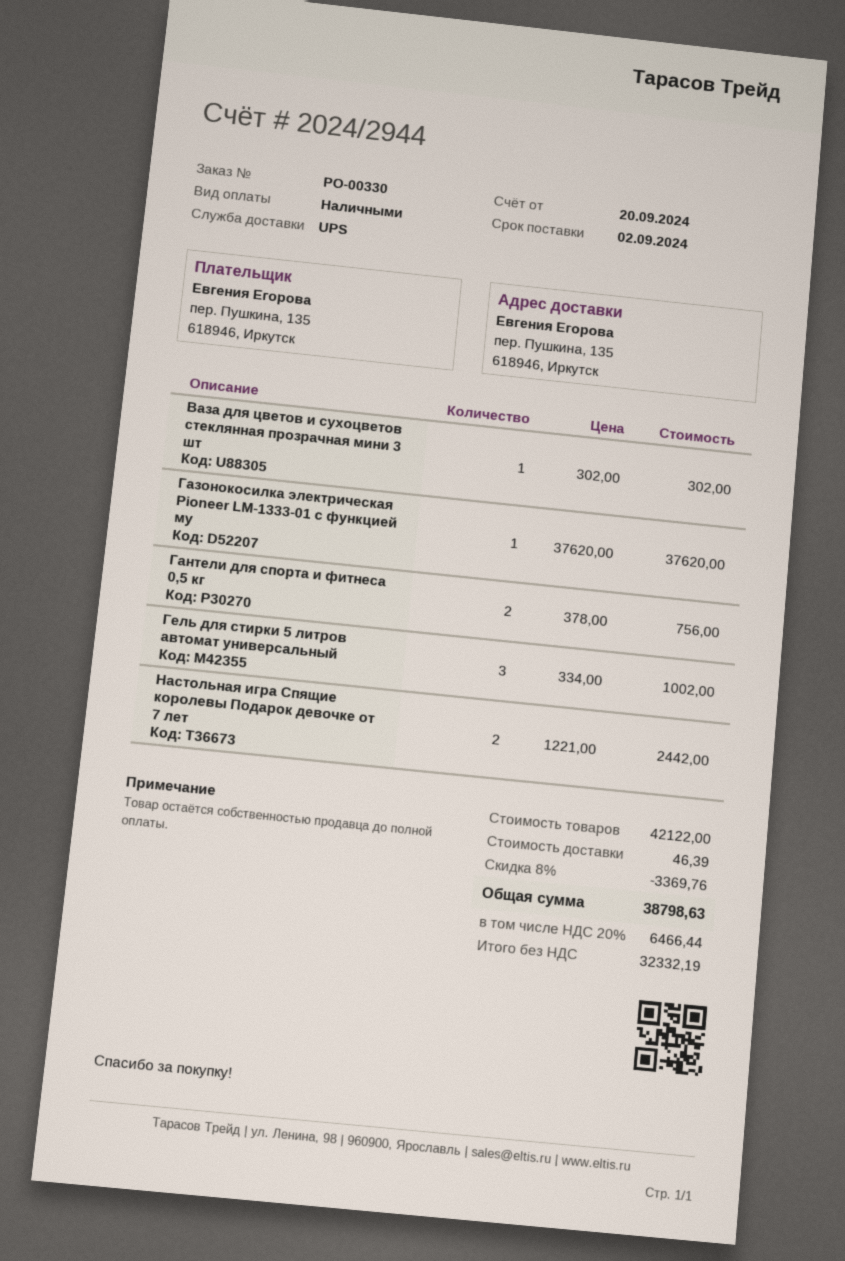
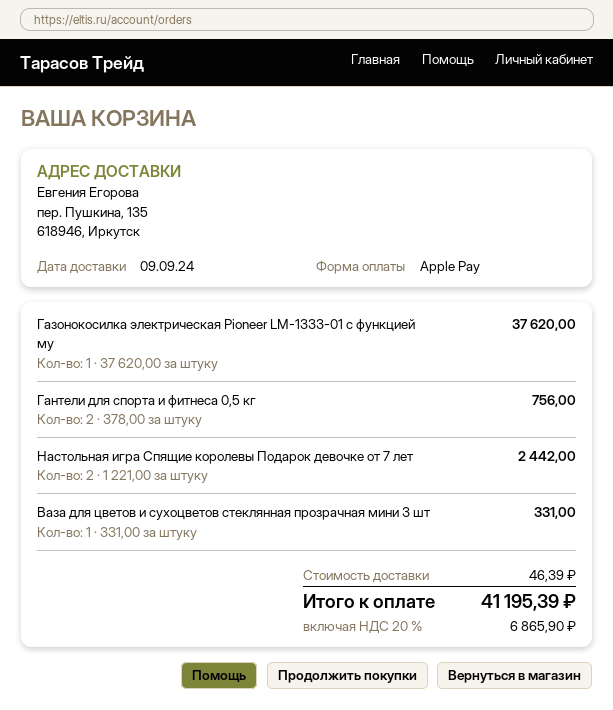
delivery date: 2024-09-02 -> 2024-09-09
payment method: cash -> Apple Pay
Ваза для цветов и сухоцветов стеклянная прозрачная мини 3 шт: 1 x 302.00 = 302.00 -> 1 x 331.00 = 331.00
Гель для стирки 5 литров автомат универсальный: 3 x 334.00 = 1002.00 -> none
discount: 8% = 3369.76 -> none
tax: 20% = 6466.44 -> 20% = 6865.90
total: 38798.63 -> 41195.39

